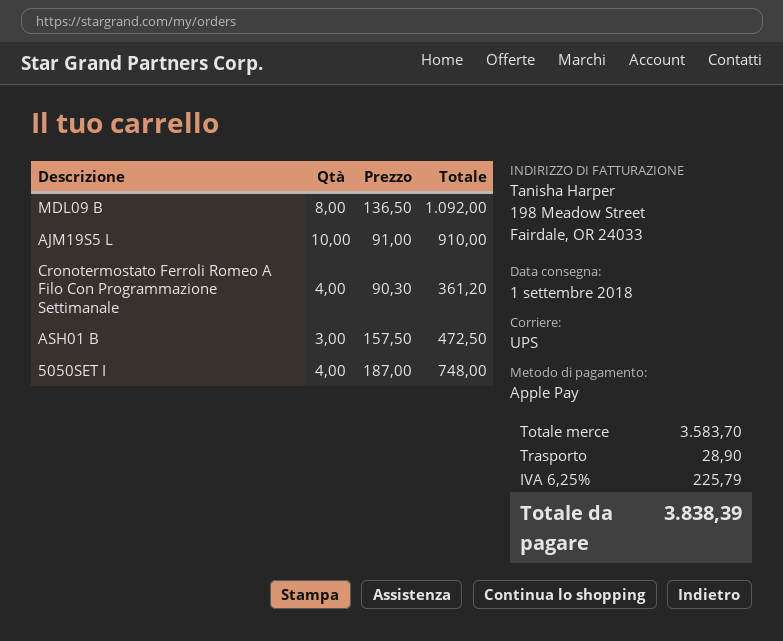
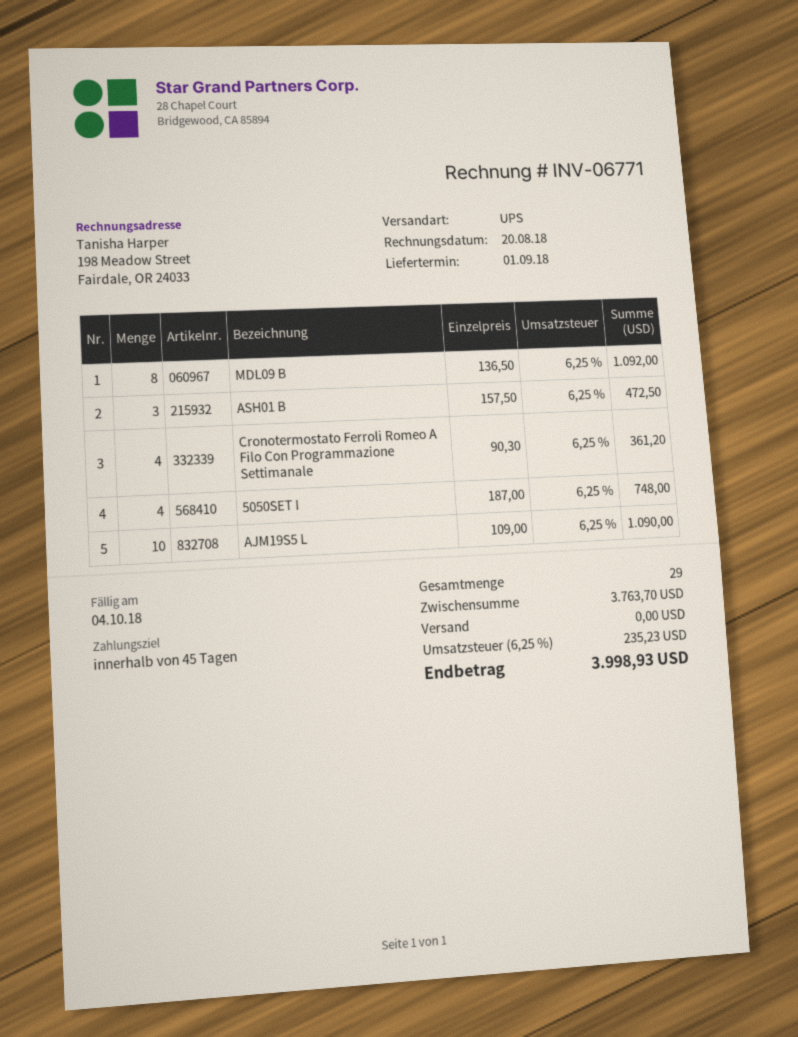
AJM19S5 L: 10 x 91.00 = 910.00 -> 10 x 109.00 = 1090.00
subtotal: 3583.70 -> 3763.70
shipping: 28.90 -> 0.00
tax: 6.25% = 225.79 -> 6.25% = 235.23
total: 3838.39 -> 3998.93

